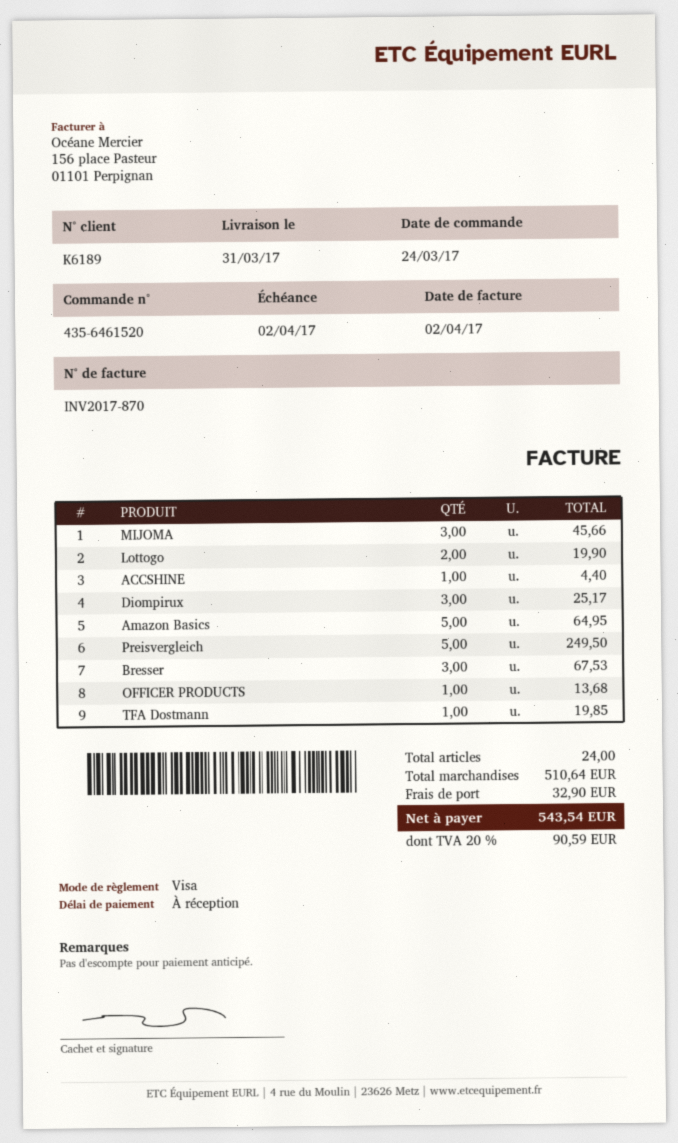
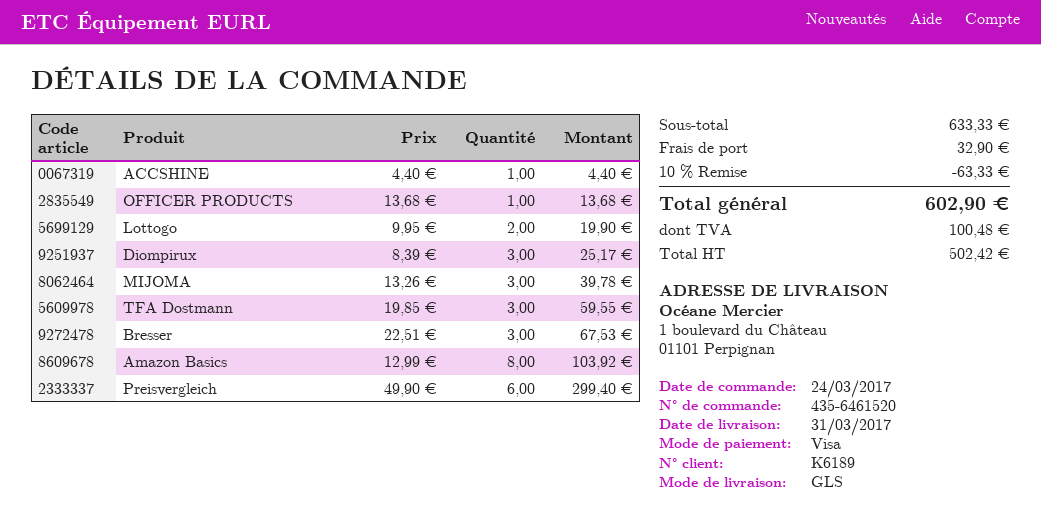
MIJOMA: 3 for 45.66 -> 3 for 39.78
Amazon Basics: 5 for 64.95 -> 8 for 103.92
Preisvergleich: 5 for 249.50 -> 6 for 299.40
TFA Dostmann: 1 for 19.85 -> 3 for 59.55
subtotal: 510.64 -> 633.33
discount: none -> 10% = 63.33
tax: 90.59 -> 100.48
total: 543.54 -> 602.90

